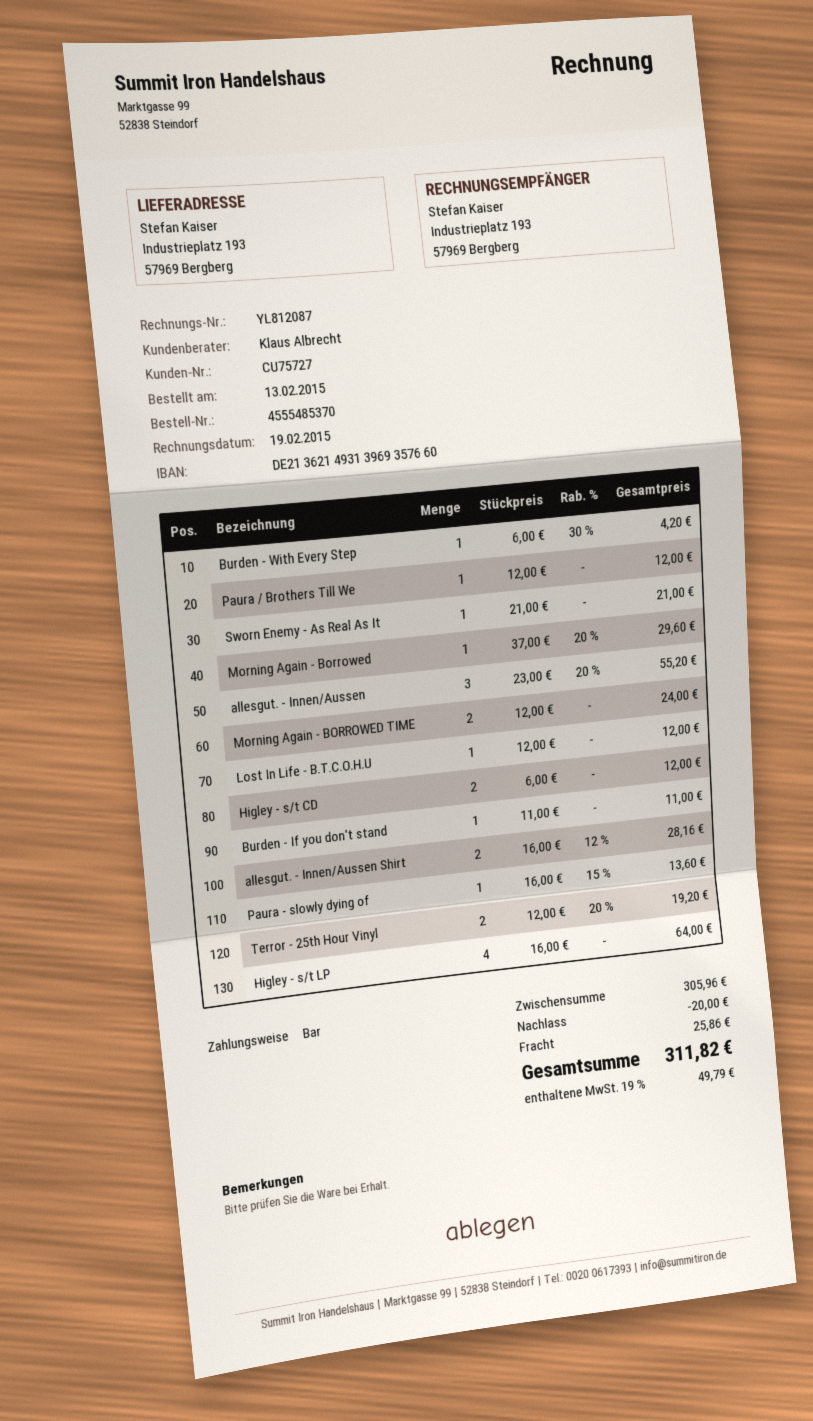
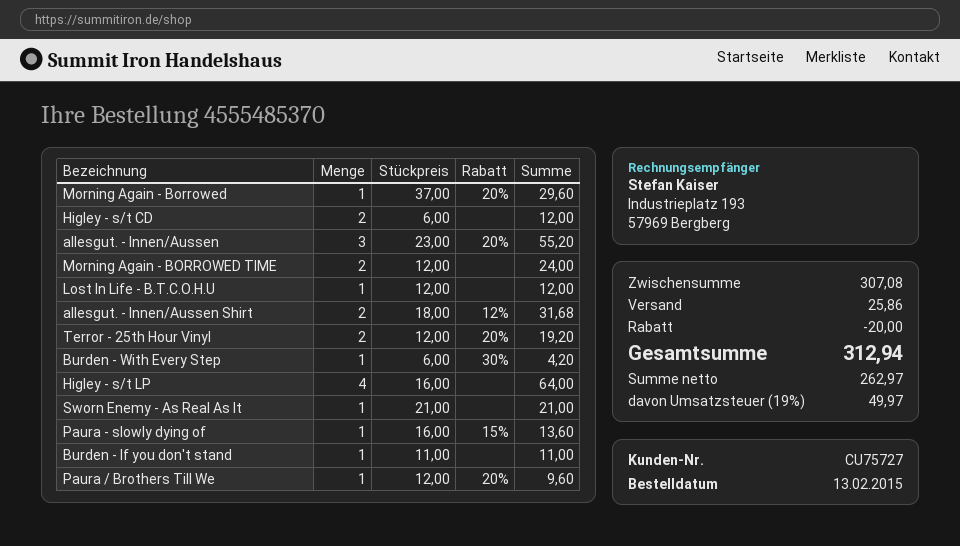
Paura / Brothers Till We: 1 x 12.00 = 12.00 -> 1 x 12.00 - 20% = 9.60
allesgut. - Innen/Aussen Shirt: 2 x 16.00 - 12% = 28.16 -> 2 x 18.00 - 12% = 31.68
subtotal: 305.96 -> 307.08
tax: 19% = 49.79 -> 19% = 49.97
total: 311.82 -> 312.94

